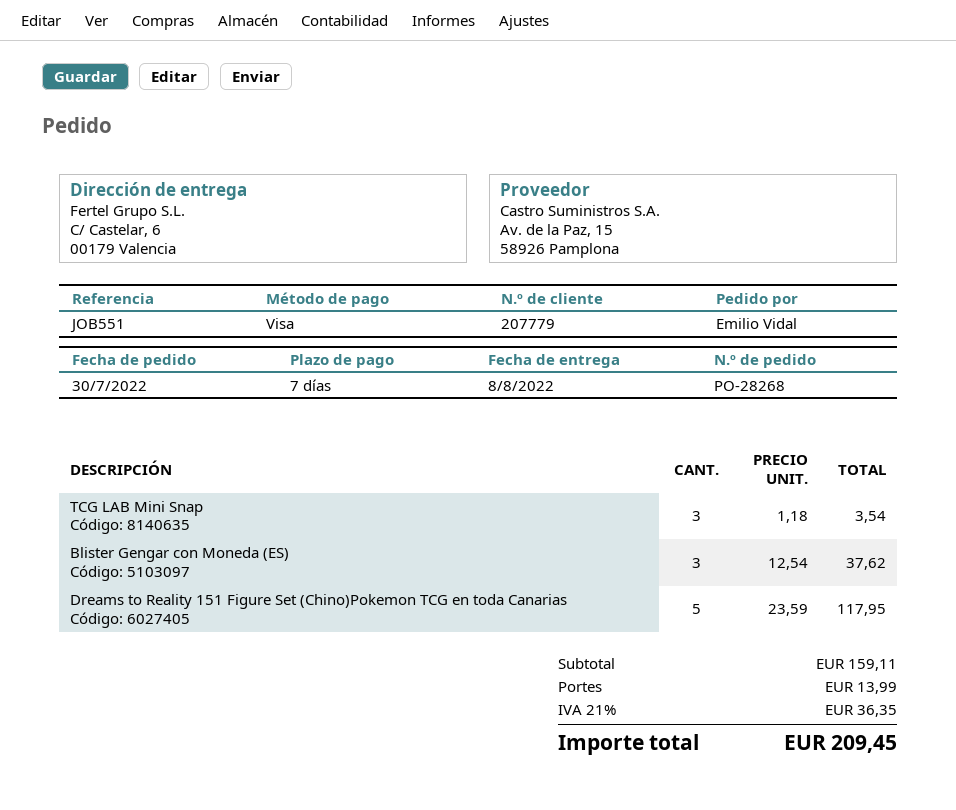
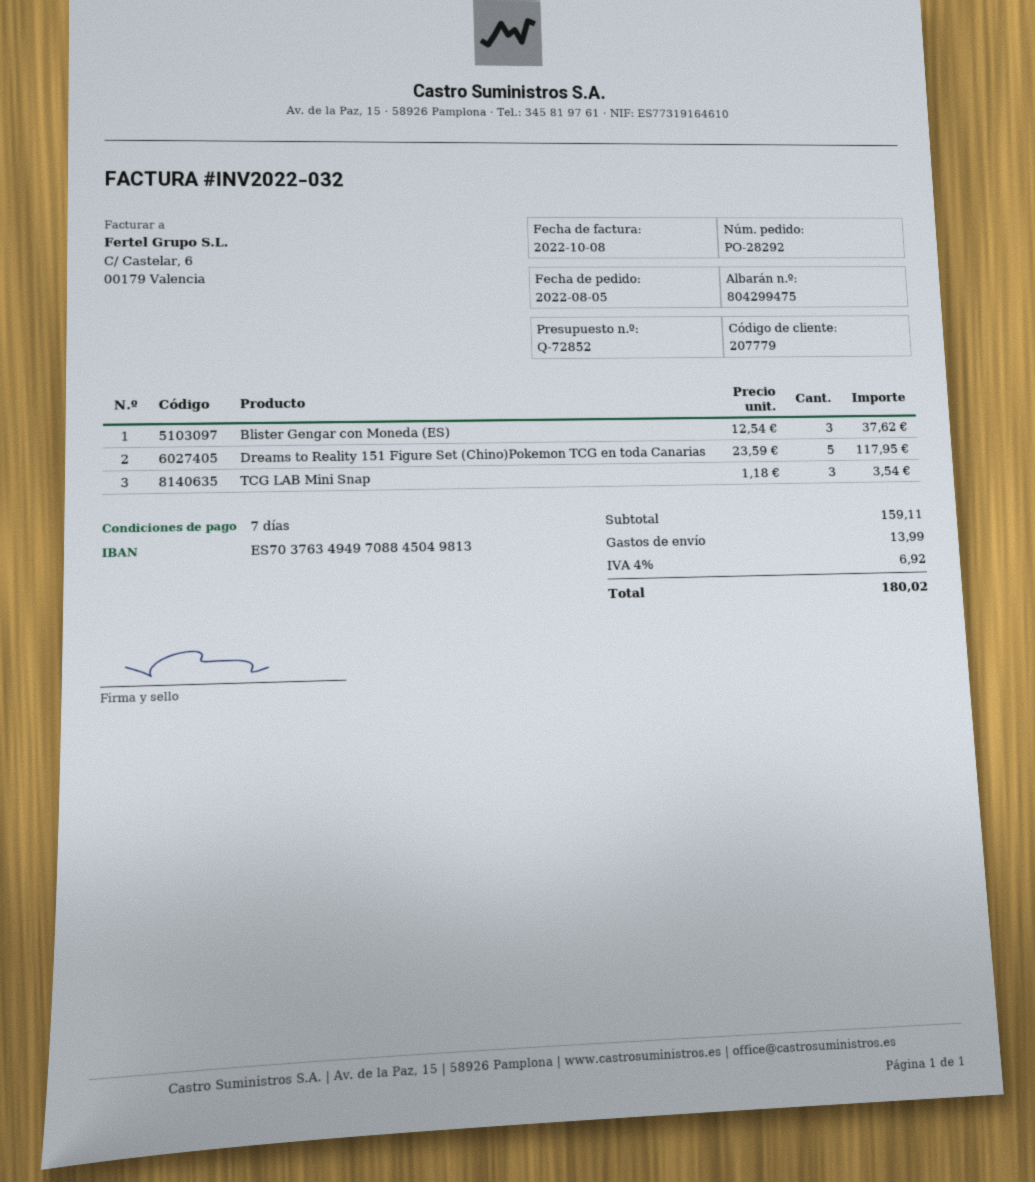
order number: PO-28268 -> PO-28292
order date: 2022-07-30 -> 2022-08-05
tax: 21% = 36.35 -> 4% = 6.92
total: 209.45 -> 180.02

